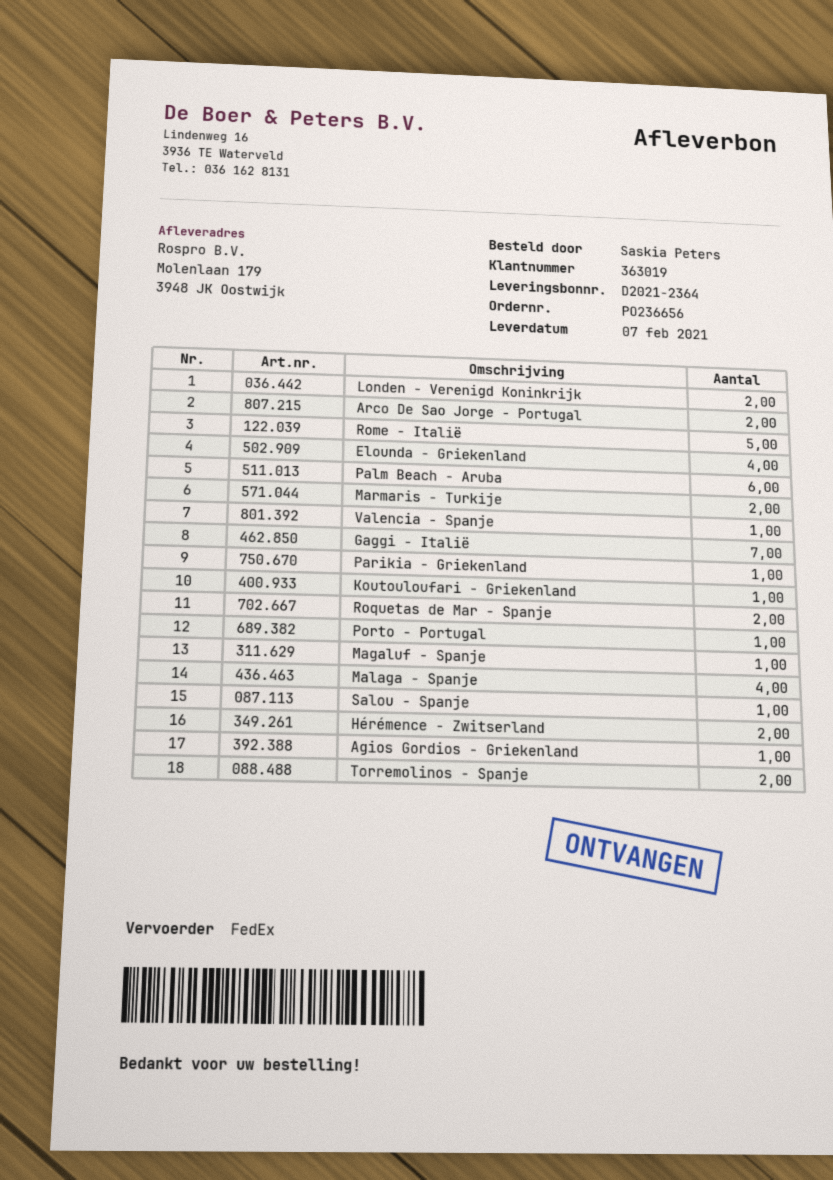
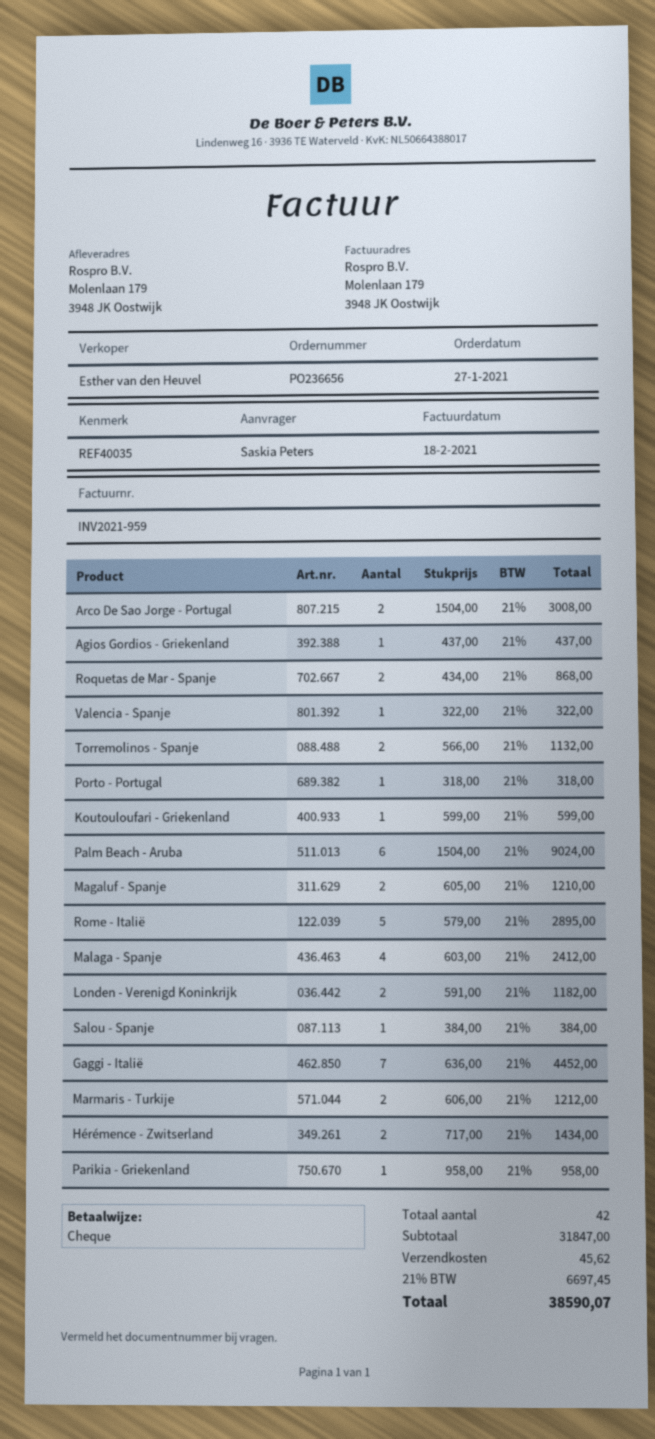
Elounda - Griekenland: 4 -> none
Magaluf - Spanje: 1 -> 2

